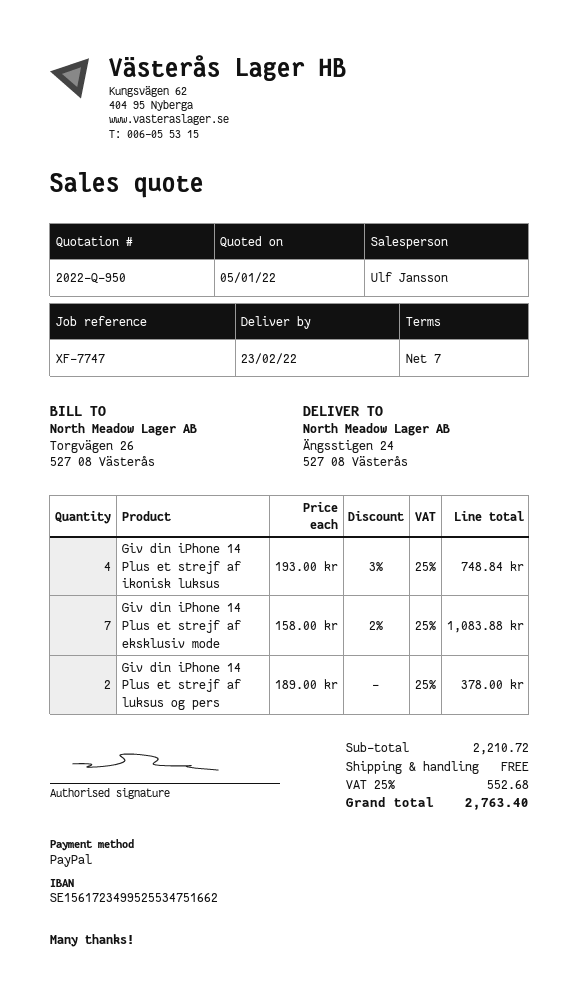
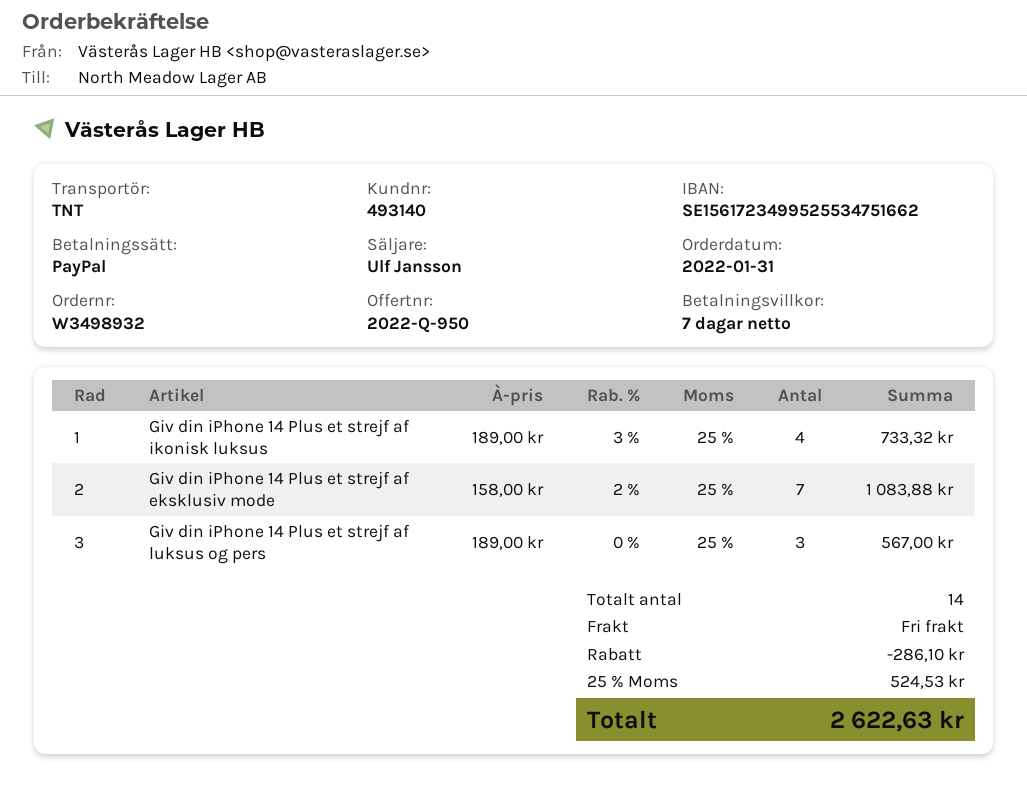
Giv din iPhone 14 Plus et strejf af ikonisk luksus: 4 x 193.00 - 3% = 748.84 -> 4 x 189.00 - 3% = 733.32
Giv din iPhone 14 Plus et strejf af luksus og pers: 2 x 189.00 = 378.00 -> 3 x 189.00 = 567.00
discount: none -> 286.10
tax: 25% = 552.68 -> 25% = 524.53
total: 2763.40 -> 2622.63

